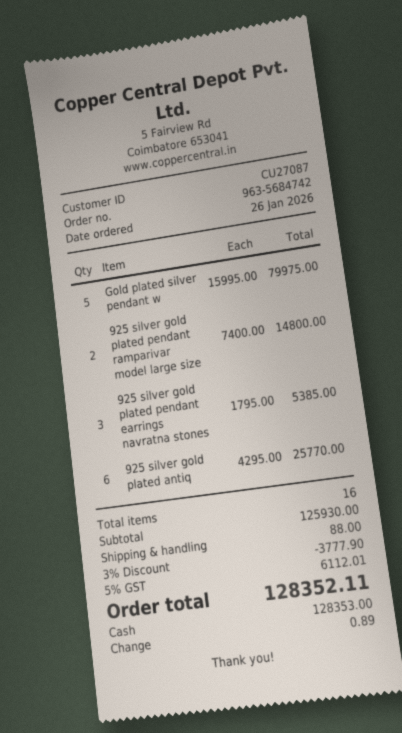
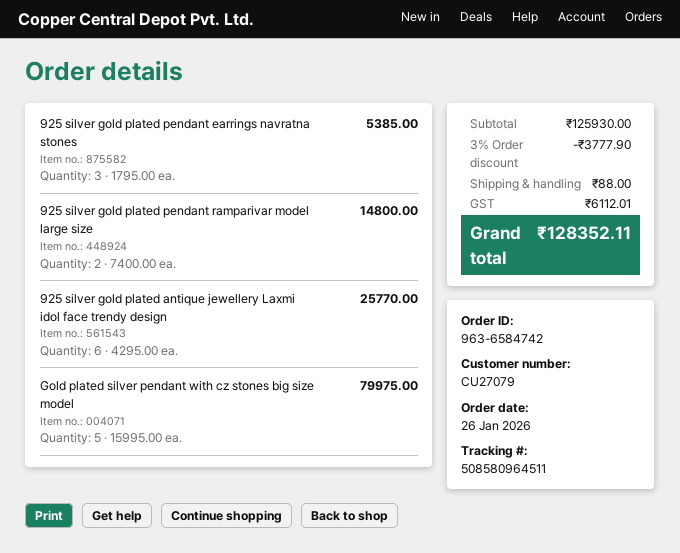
order number: 963-5684742 -> 963-6584742
customer number: CU27087 -> CU27079

